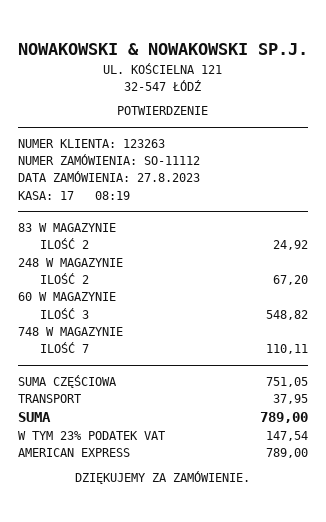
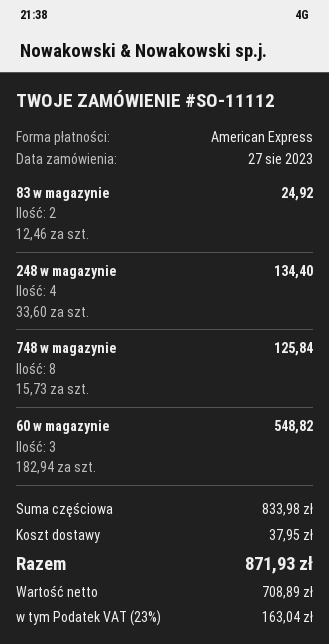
248 W MAGAZYNIE: 2 for 67.20 -> 4 for 134.40
748 W MAGAZYNIE: 7 for 110.11 -> 8 for 125.84
subtotal: 751.05 -> 833.98
tax: 23% = 147.54 -> 23% = 163.04
total: 789.00 -> 871.93

